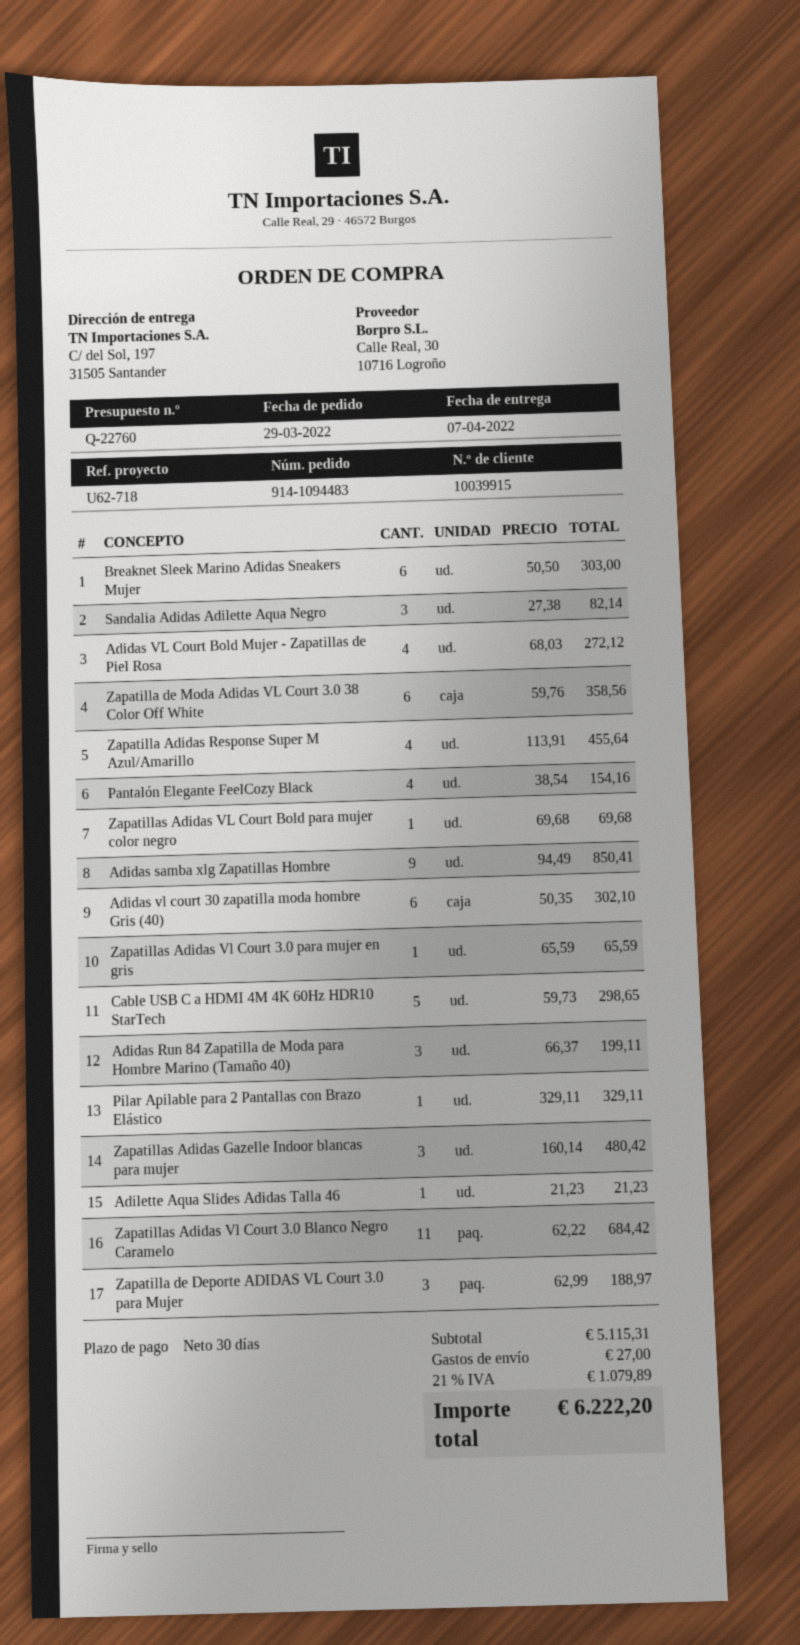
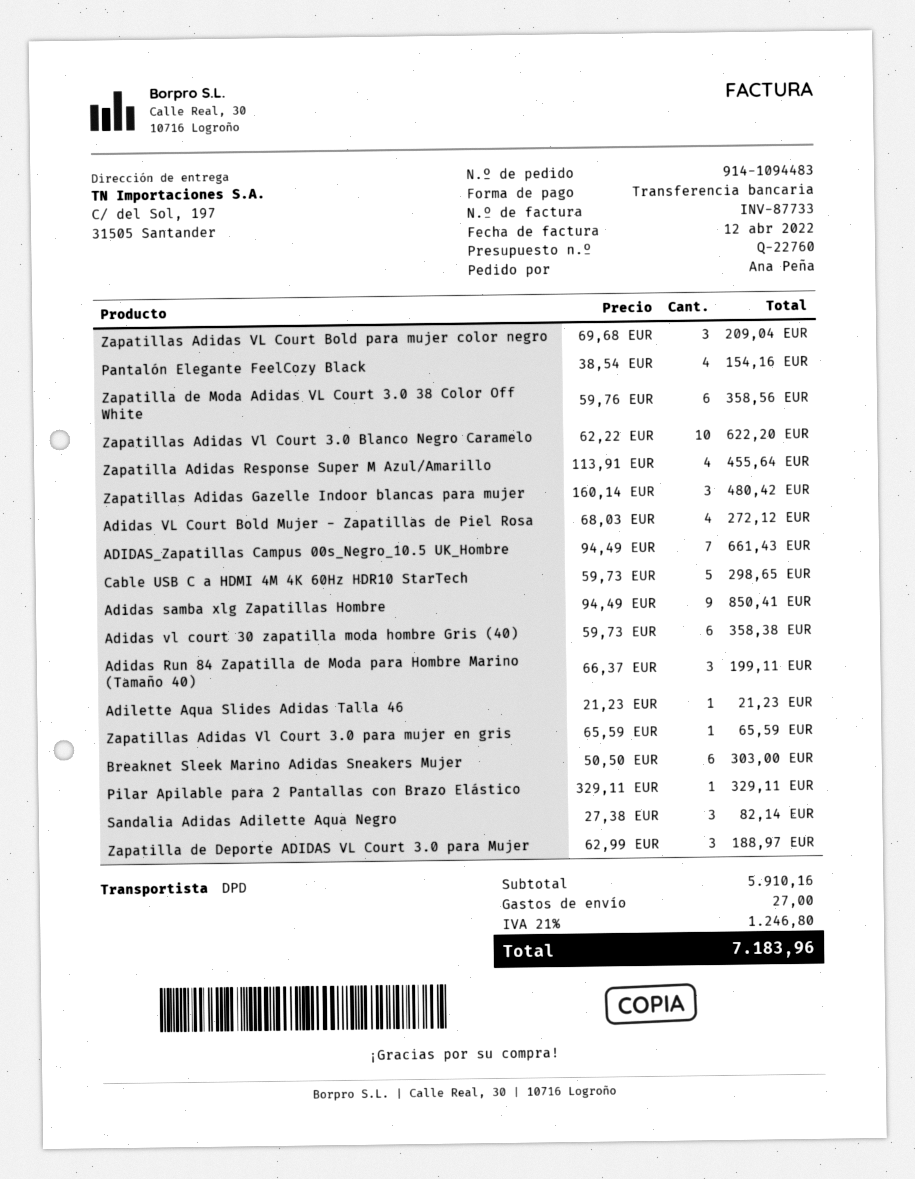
Zapatillas Adidas VL Court Bold para mujer color negro: 1 x 69.68 = 69.68 -> 3 x 69.68 = 209.04
Adidas vl court 30 zapatilla moda hombre Gris (40): 6 x 50.35 = 302.10 -> 6 x 59.73 = 358.38
Zapatillas Adidas Vl Court 3.0 Blanco Negro Caramelo: 11 x 62.22 = 684.42 -> 10 x 62.22 = 622.20
ADIDAS_Zapatillas Campus 00s_Negro_10.5 UK_Hombre: none -> 7 x 94.49 = 661.43
subtotal: 5115.31 -> 5910.16
tax: 21% = 1079.89 -> 21% = 1246.80
total: 6222.20 -> 7183.96

